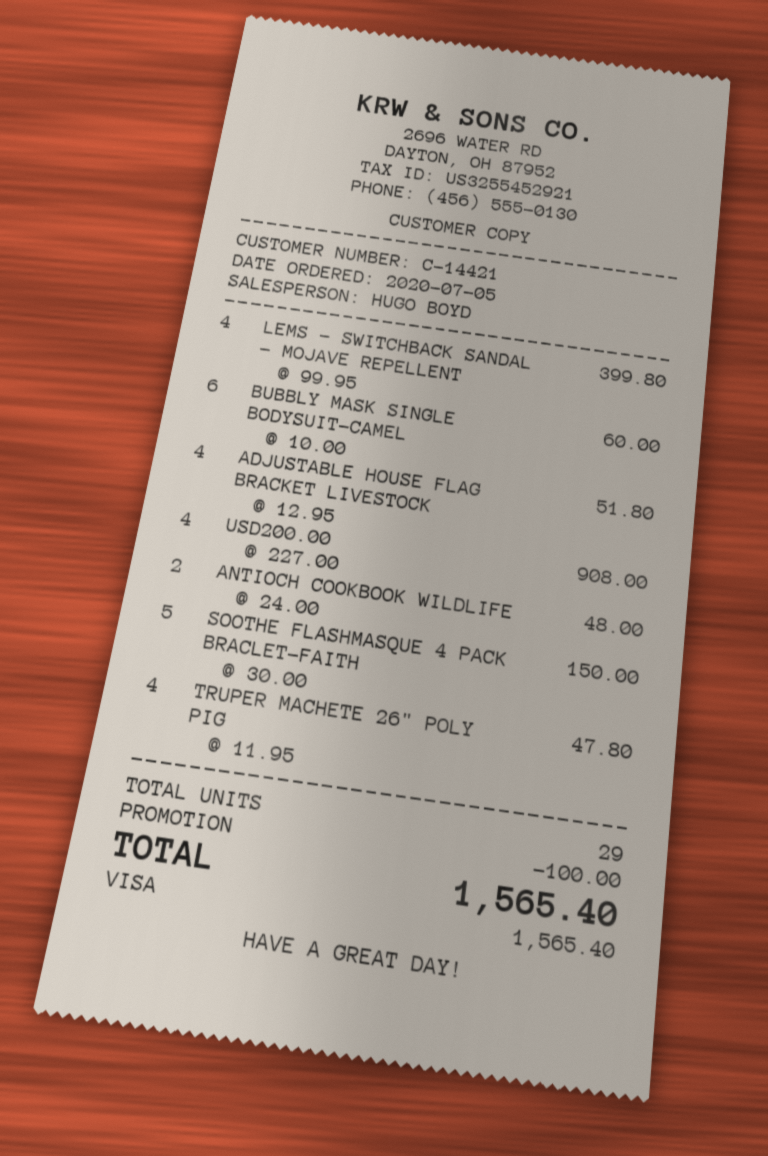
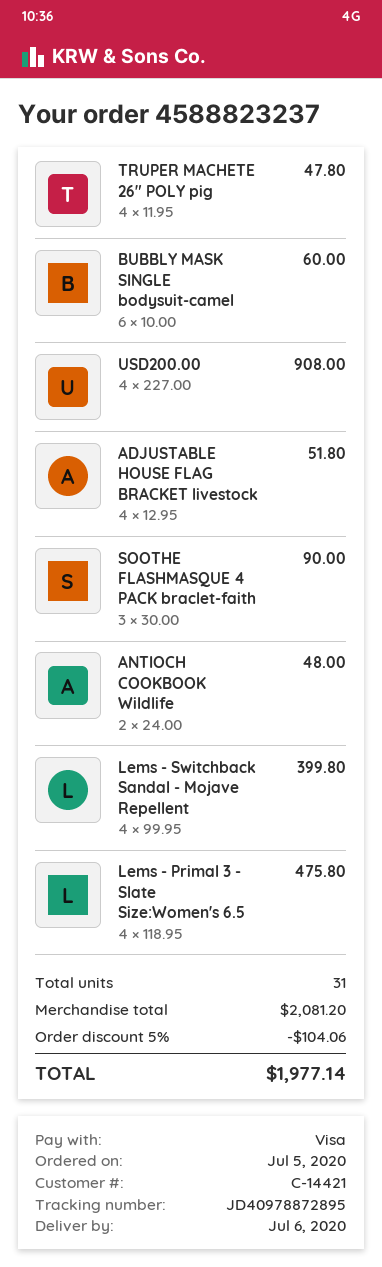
SOOTHE FLASHMASQUE 4 PACK BRACLET-FAITH: 5 x 30.00 = 150.00 -> 3 x 30.00 = 90.00
Lems - Primal 3 - Slate Size:Women's 6.5: none -> 4 x 118.95 = 475.80
total quantity: 29 -> 31
discount: 100.00 -> 104.06
total: 1565.40 -> 1977.14

